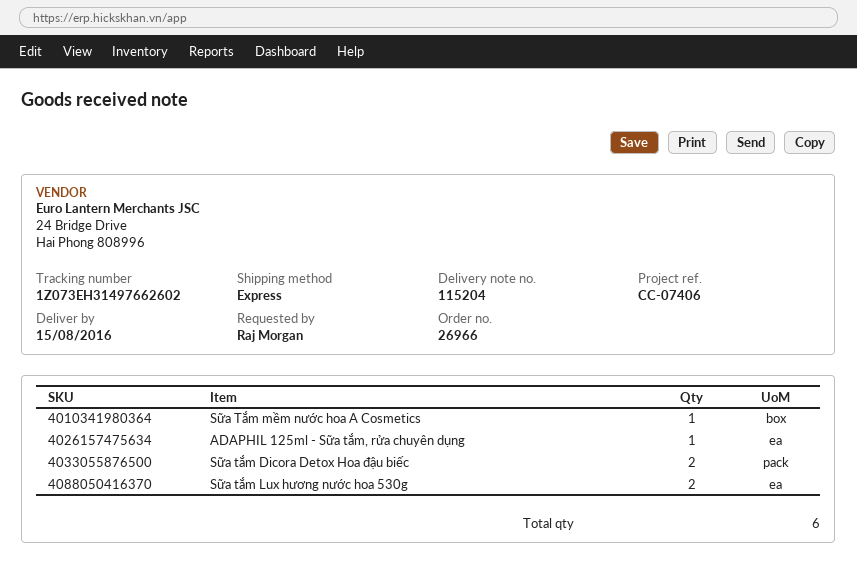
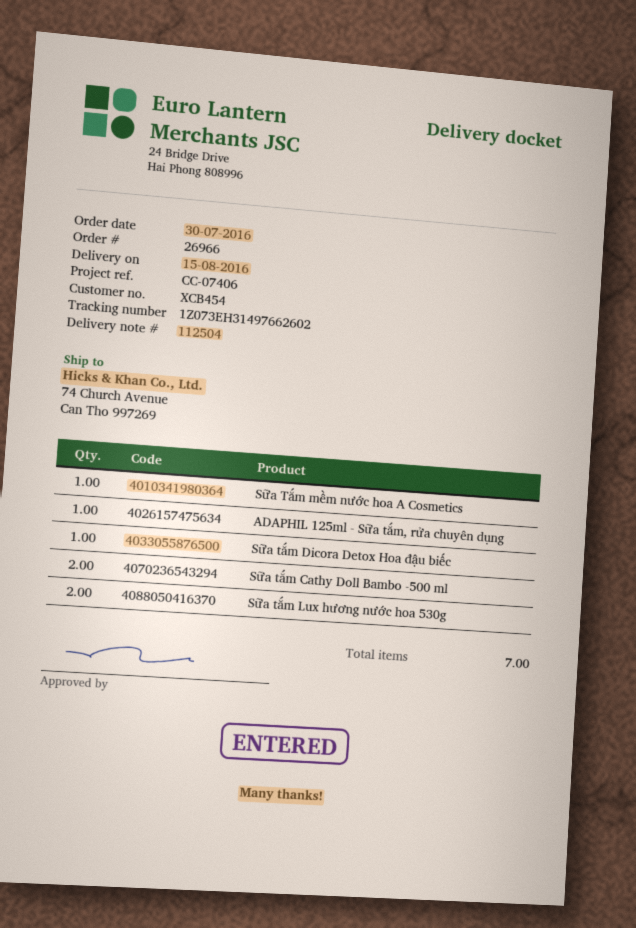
delivery note number: 115204 -> 112504
Sữa tắm Dicora Detox Hoa đậu biếc: 2 -> 1
Sữa tắm Cathy Doll Bambo -500 ml: none -> 2
total quantity: 6 -> 7

